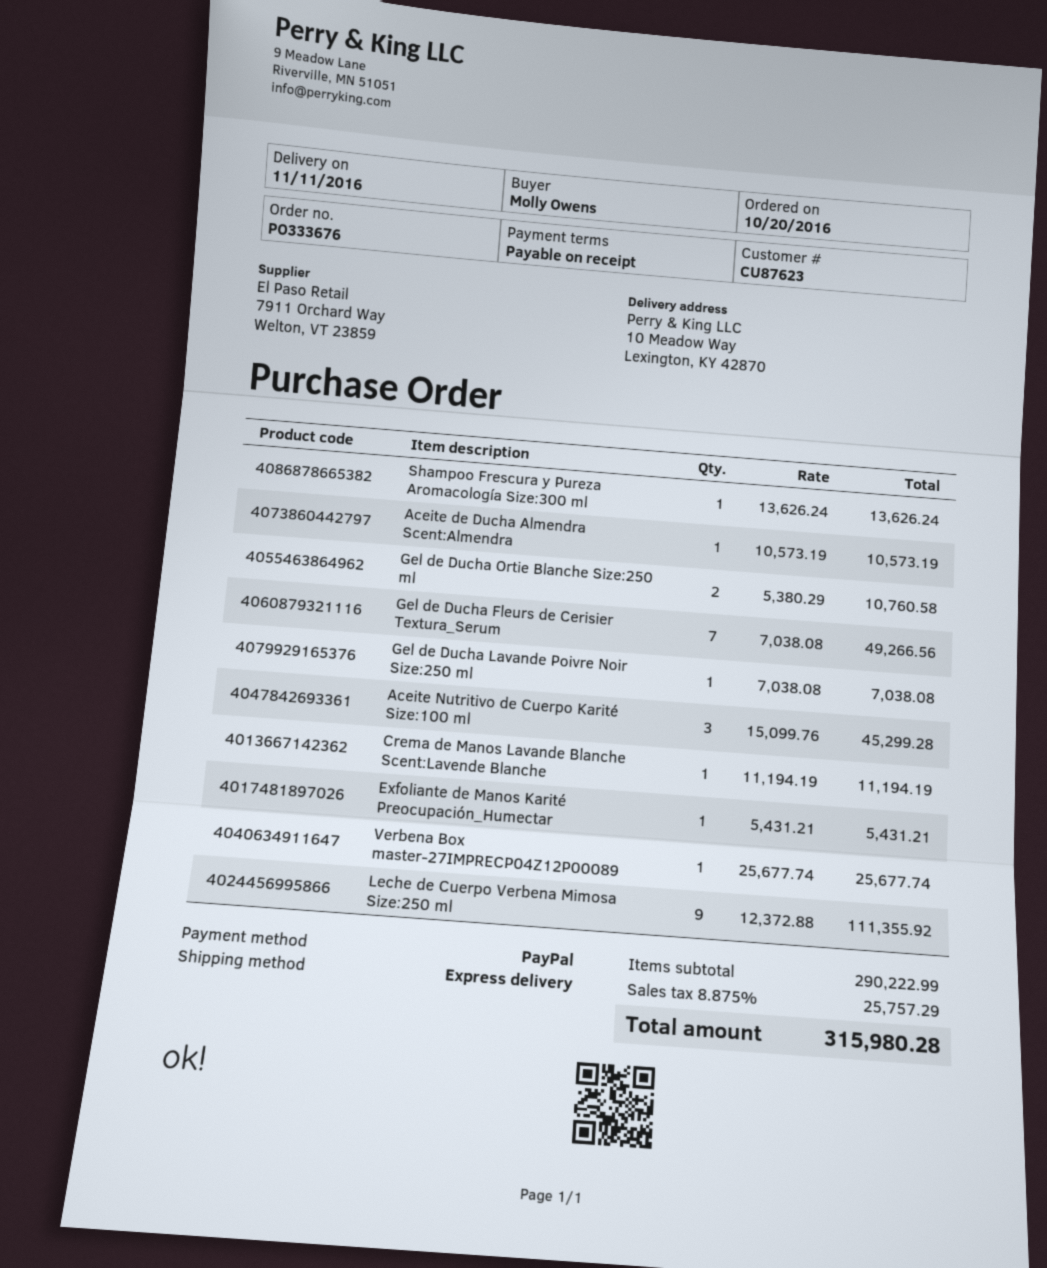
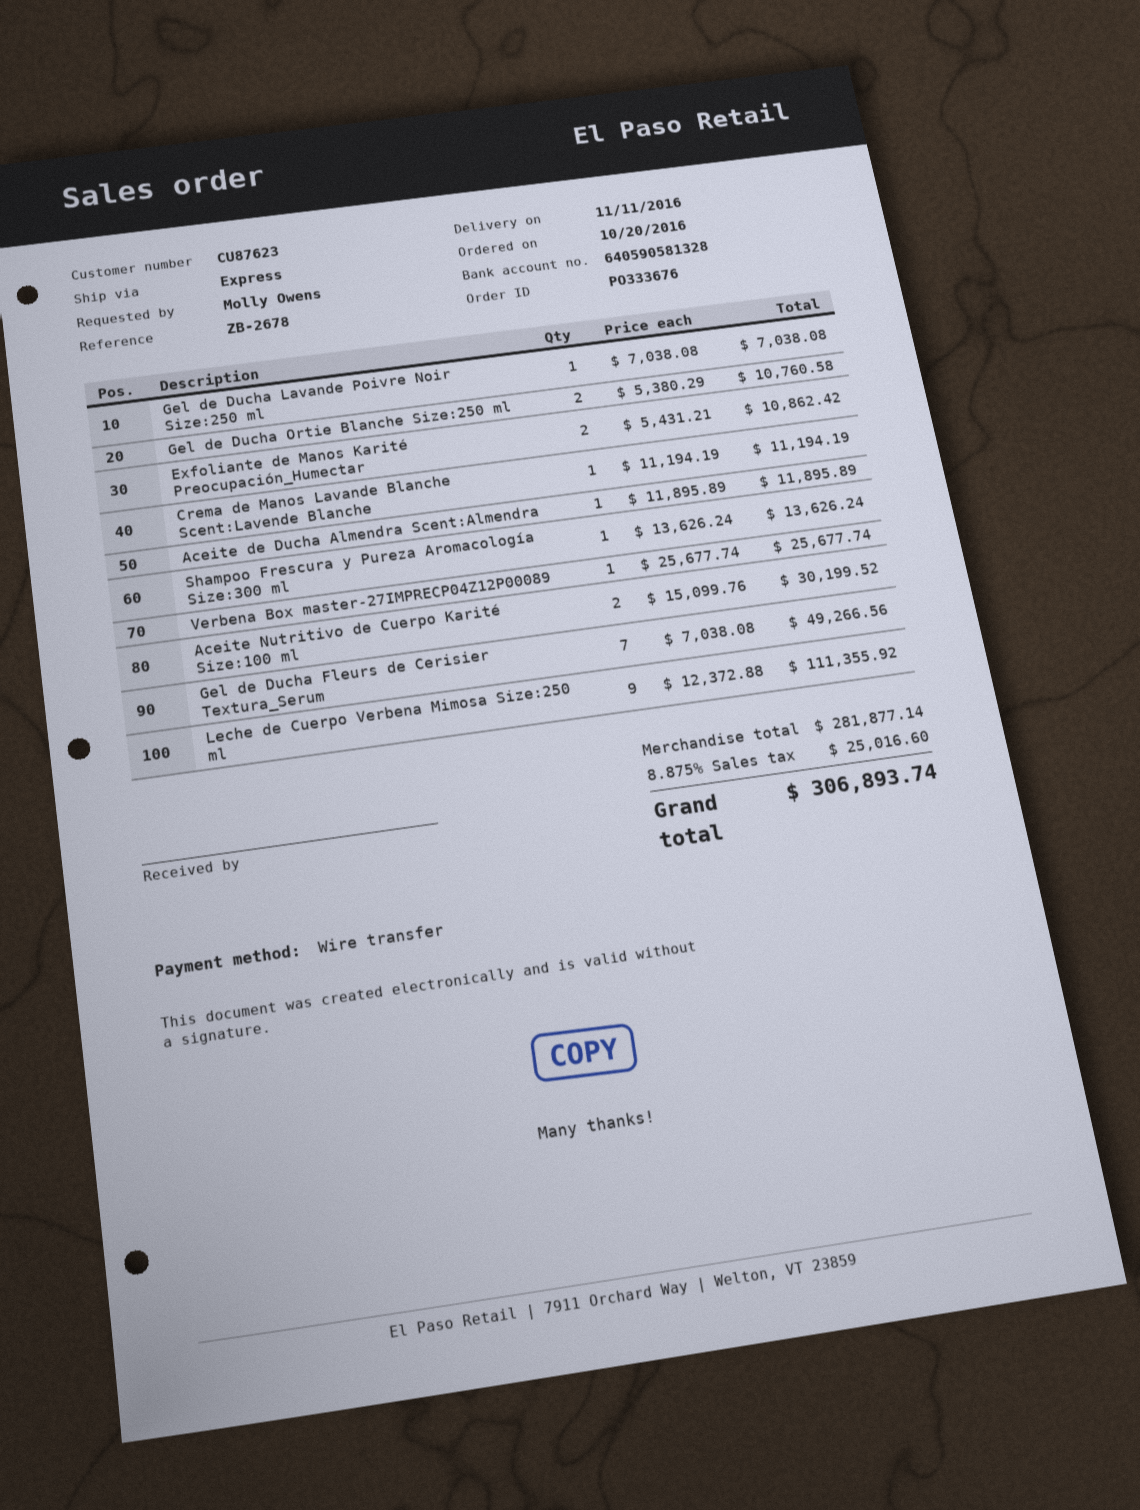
payment method: PayPal -> bank transfer
Aceite de Ducha Almendra Scent:Almendra: 1 x 10573.19 = 10573.19 -> 1 x 11895.89 = 11895.89
Aceite Nutritivo de Cuerpo Karité Size:100 ml: 3 x 15099.76 = 45299.28 -> 2 x 15099.76 = 30199.52
Exfoliante de Manos Karité Preocupación_Humectar: 1 x 5431.21 = 5431.21 -> 2 x 5431.21 = 10862.42
subtotal: 290222.99 -> 281877.14
tax: 8.875% = 25757.29 -> 8.875% = 25016.60
total: 315980.28 -> 306893.74

